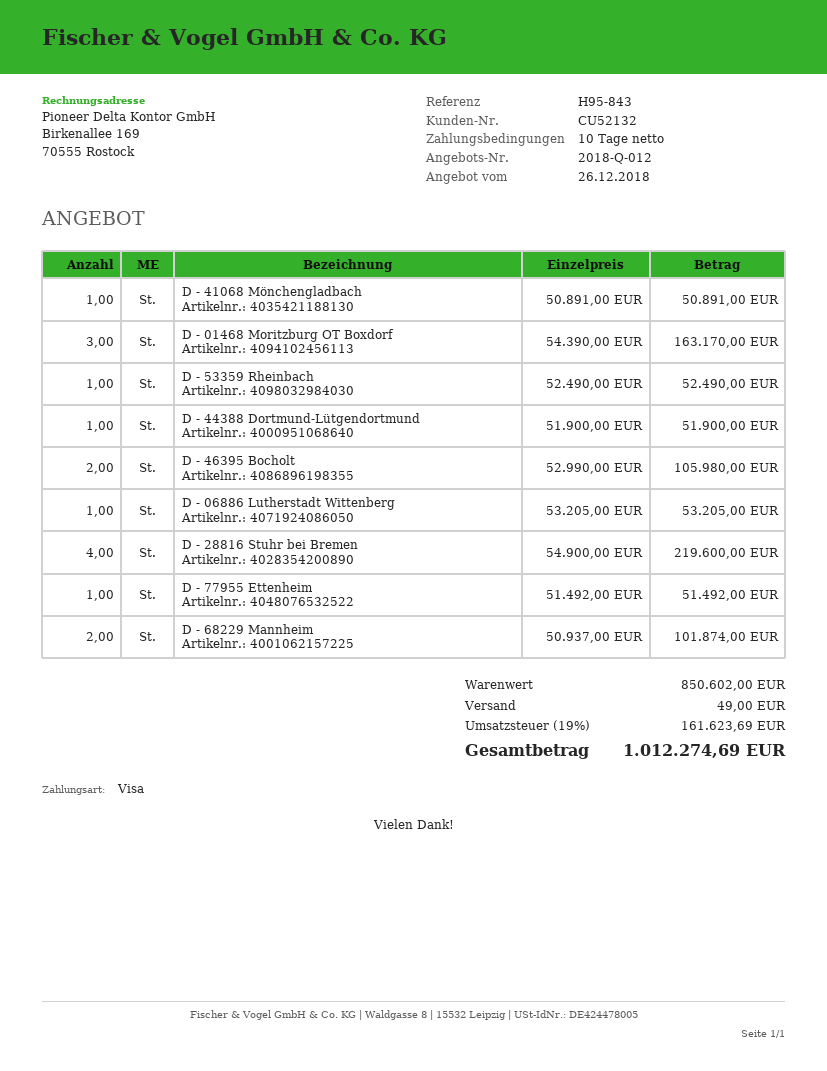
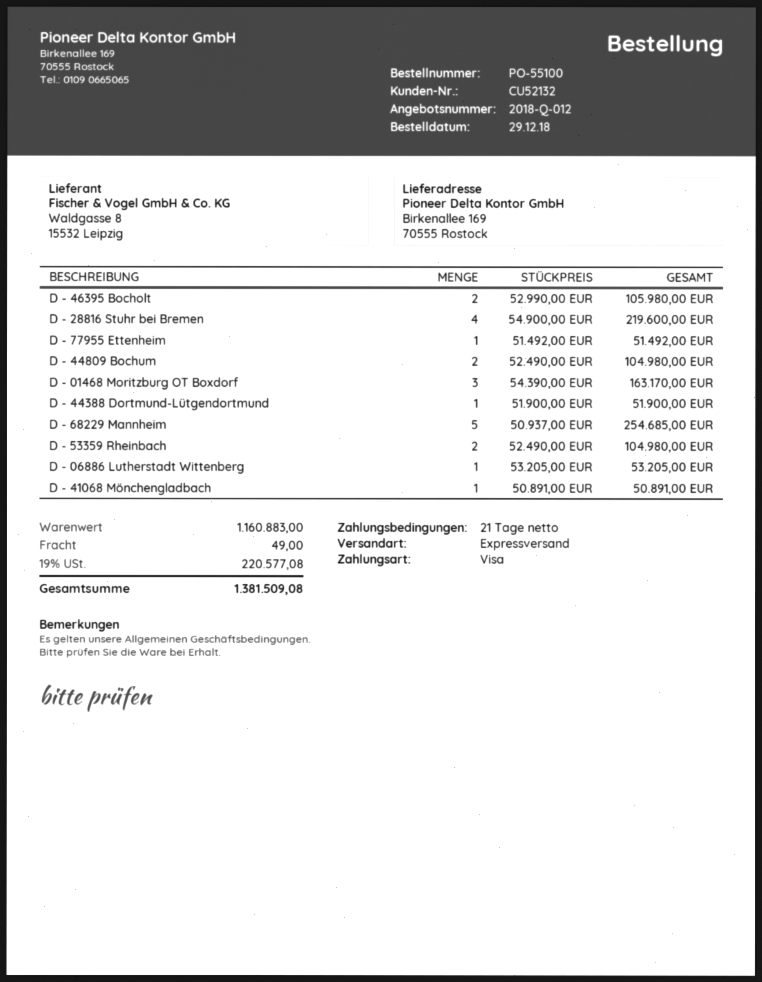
payment terms: 10 days -> 21 days
D - 53359 Rheinbach: 1 x 52490.00 = 52490.00 -> 2 x 52490.00 = 104980.00
D - 68229 Mannheim: 2 x 50937.00 = 101874.00 -> 5 x 50937.00 = 254685.00
D - 44809 Bochum: none -> 2 x 52490.00 = 104980.00
subtotal: 850602.00 -> 1160883.00
tax: 19% = 161623.69 -> 19% = 220577.08
total: 1012274.69 -> 1381509.08

